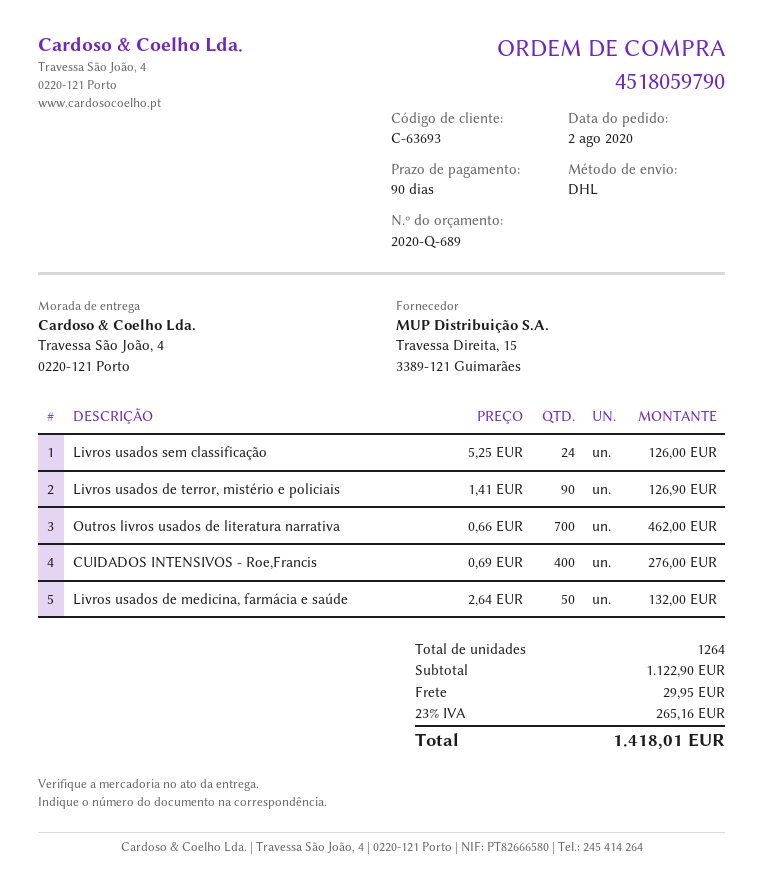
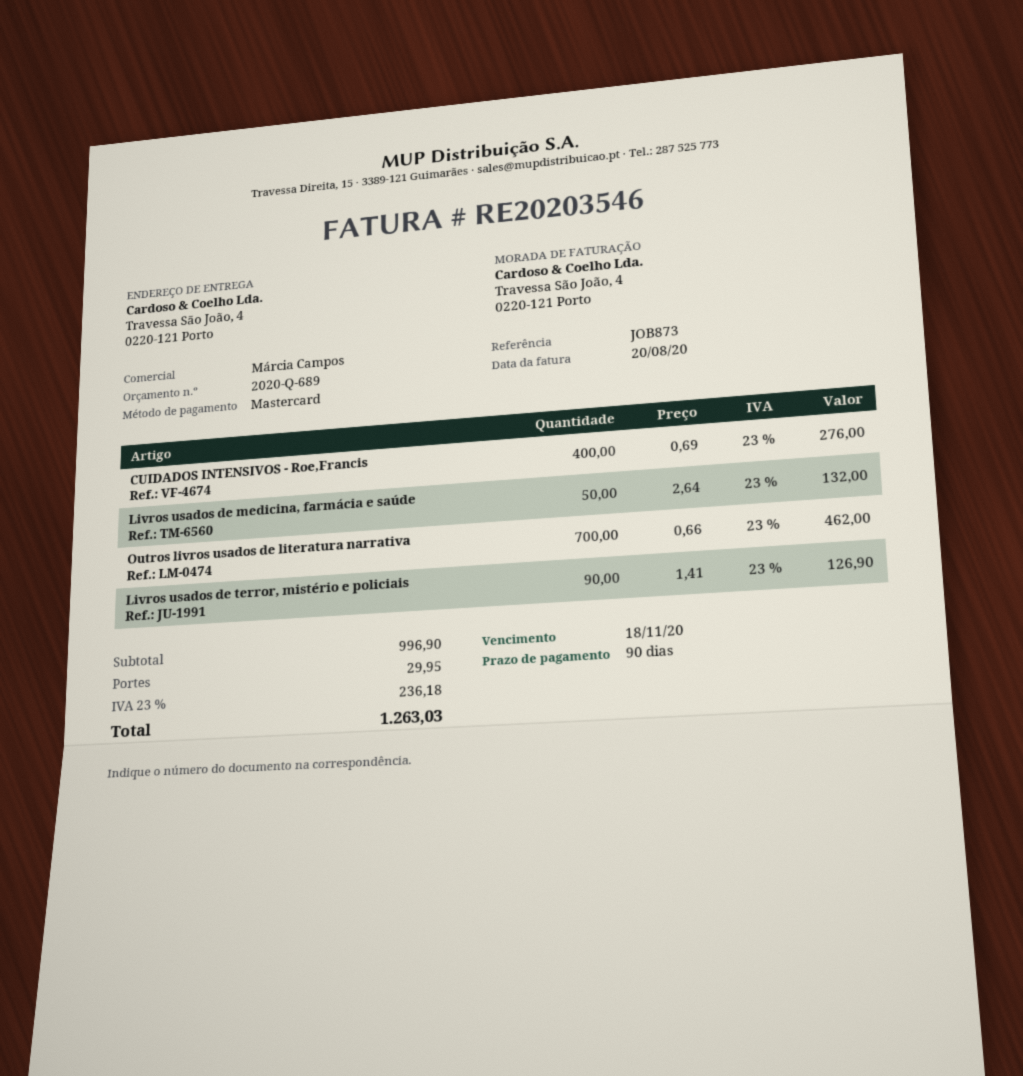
Livros usados sem classificação: 24 x 5.25 = 126.00 -> none
subtotal: 1122.90 -> 996.90
tax: 23% = 265.16 -> 23% = 236.18
total: 1418.01 -> 1263.03

